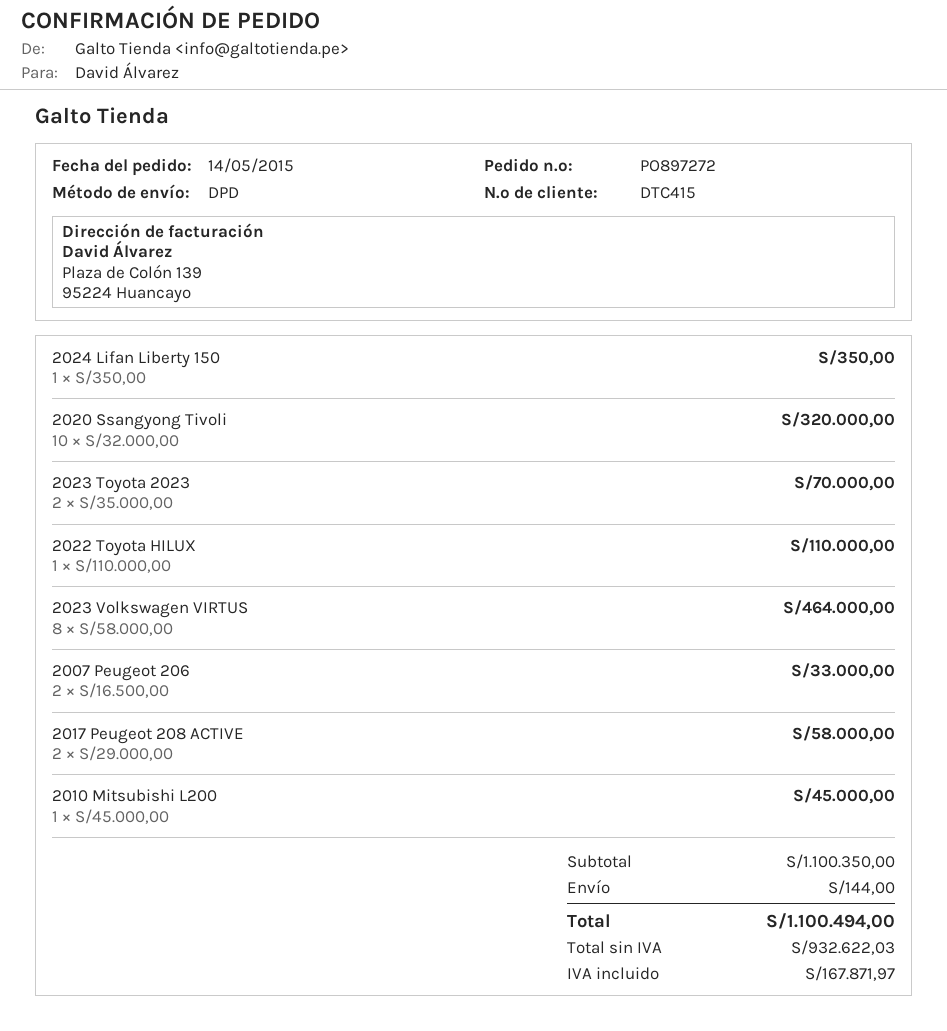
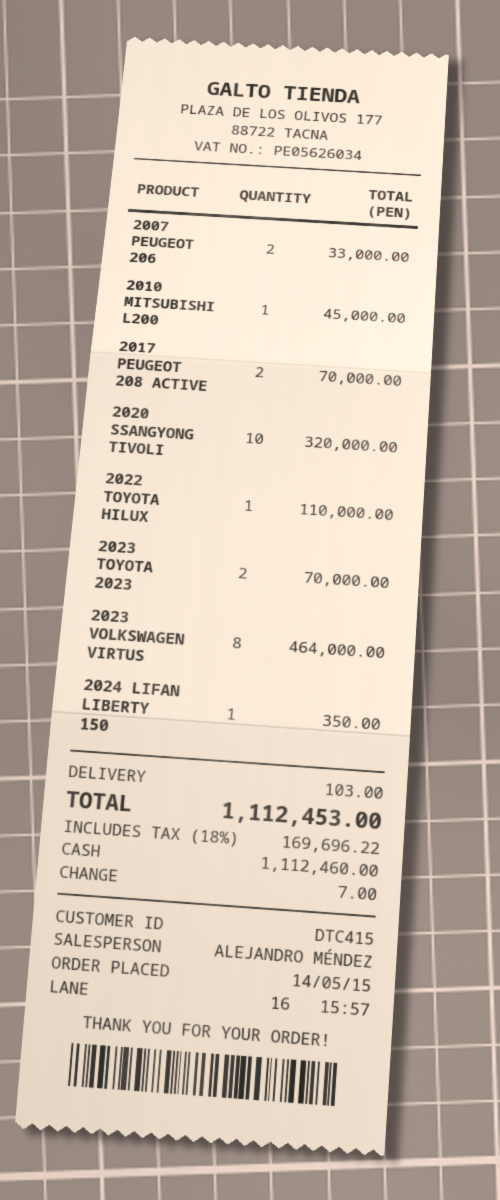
2017 Peugeot 208 ACTIVE: 2 for 58000.00 -> 2 for 70000.00
shipping: 144.00 -> 103.00
tax: 167871.97 -> 169696.22
total: 1100494.00 -> 1112453.00

